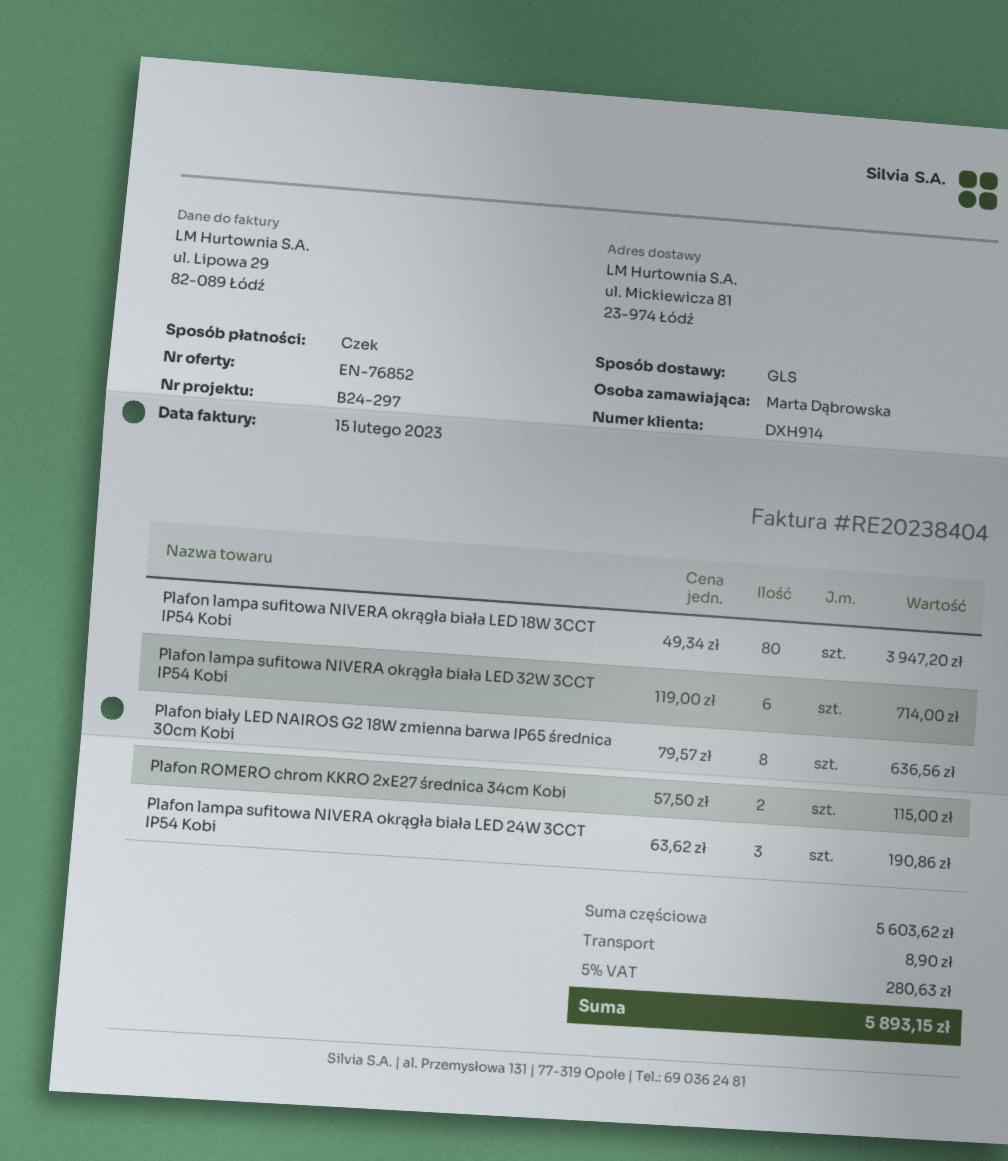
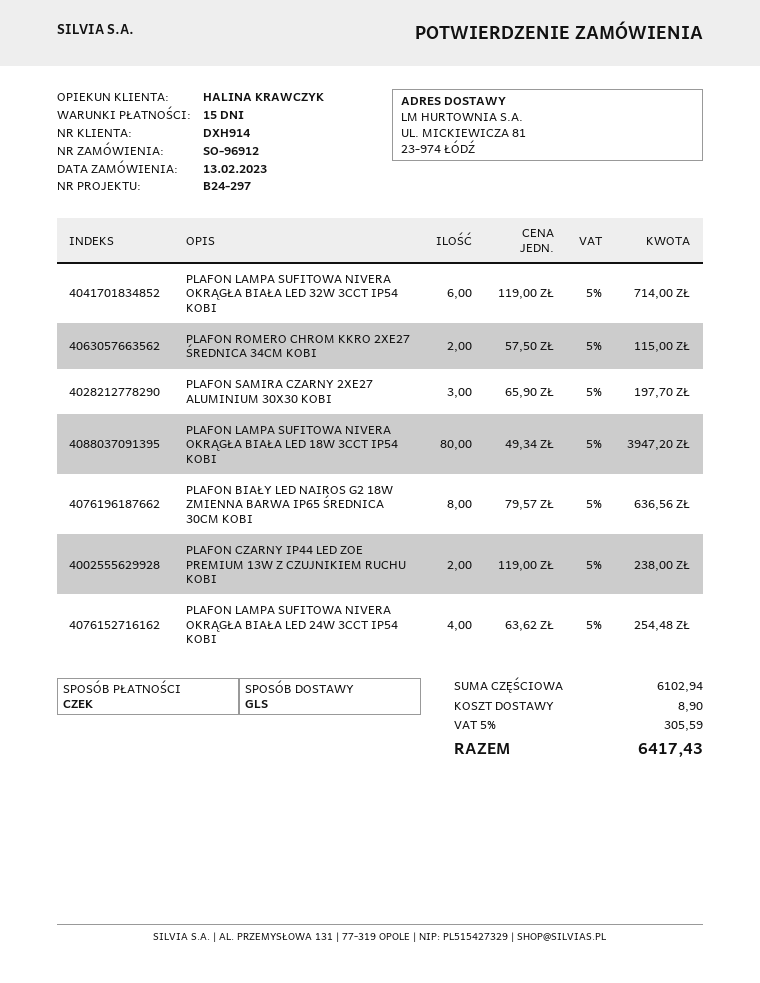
Plafon lampa sufitowa NIVERA okrągła biała LED 24W 3CCT IP54 Kobi: 3 x 63.62 = 190.86 -> 4 x 63.62 = 254.48
PLAFON SAMIRA CZARNY 2XE27 ALUMINIUM 30X30 KOBI: none -> 3 x 65.90 = 197.70
PLAFON CZARNY IP44 LED ZOE PREMIUM 13W Z CZUJNIKIEM RUCHU KOBI: none -> 2 x 119.00 = 238.00
subtotal: 5603.62 -> 6102.94
tax: 5% = 280.63 -> 5% = 305.59
total: 5893.15 -> 6417.43

